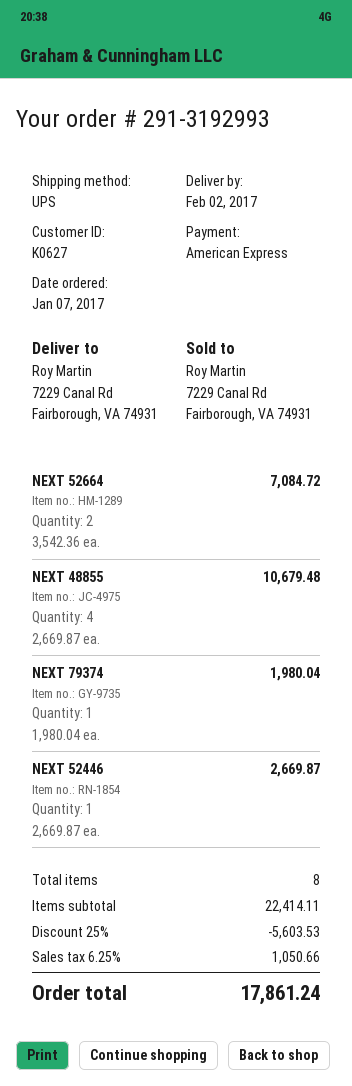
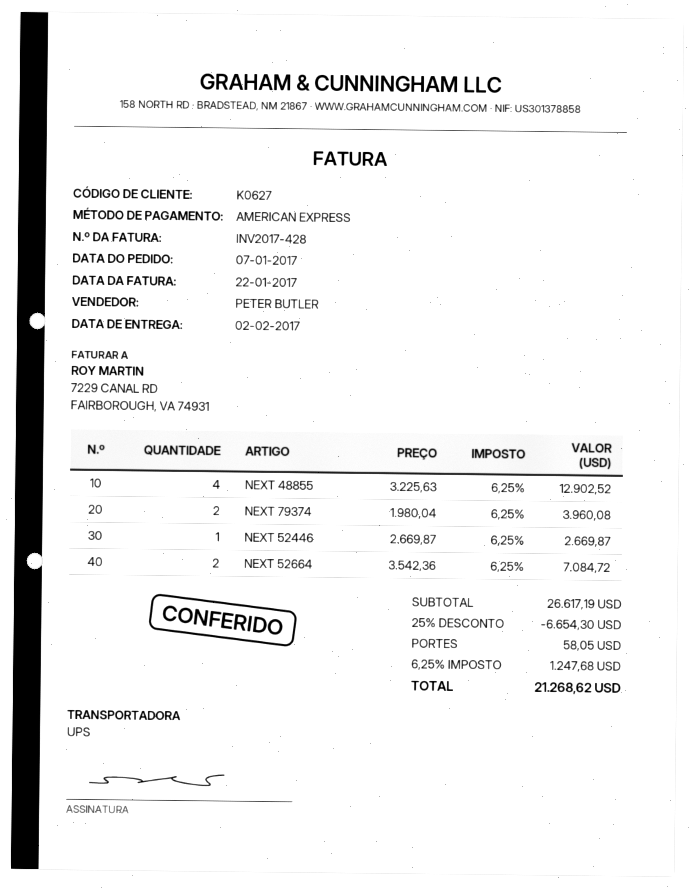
NEXT 48855: 4 x 2669.87 = 10679.48 -> 4 x 3225.63 = 12902.52
NEXT 79374: 1 x 1980.04 = 1980.04 -> 2 x 1980.04 = 3960.08
subtotal: 22414.11 -> 26617.19
discount: 25% = 5603.53 -> 25% = 6654.30
shipping: none -> 58.05
tax: 6.25% = 1050.66 -> 6.25% = 1247.68
total: 17861.24 -> 21268.62

